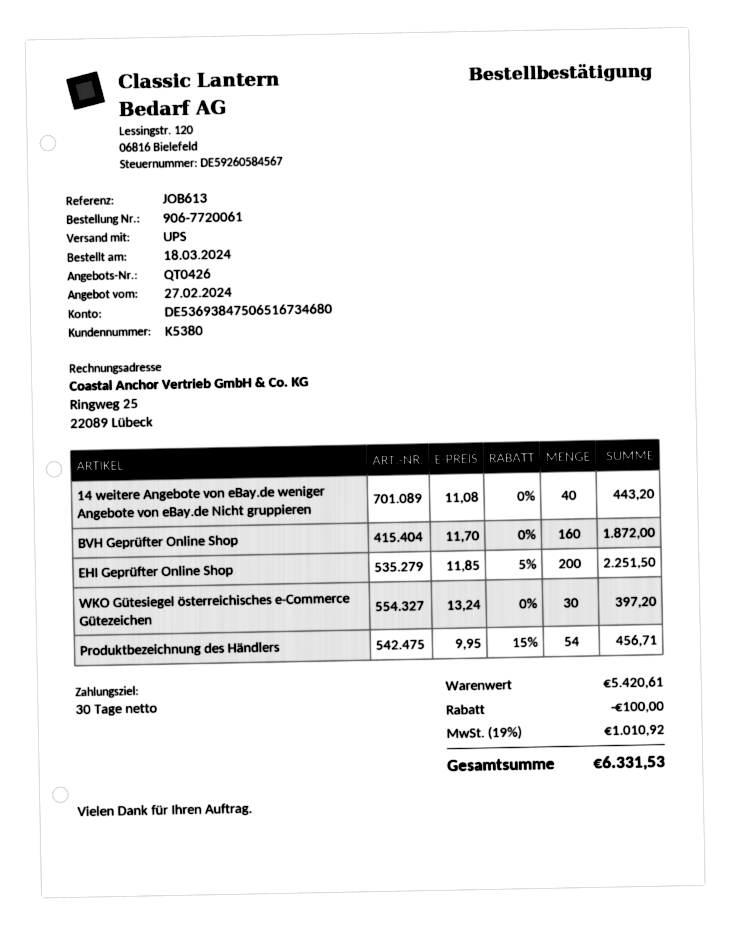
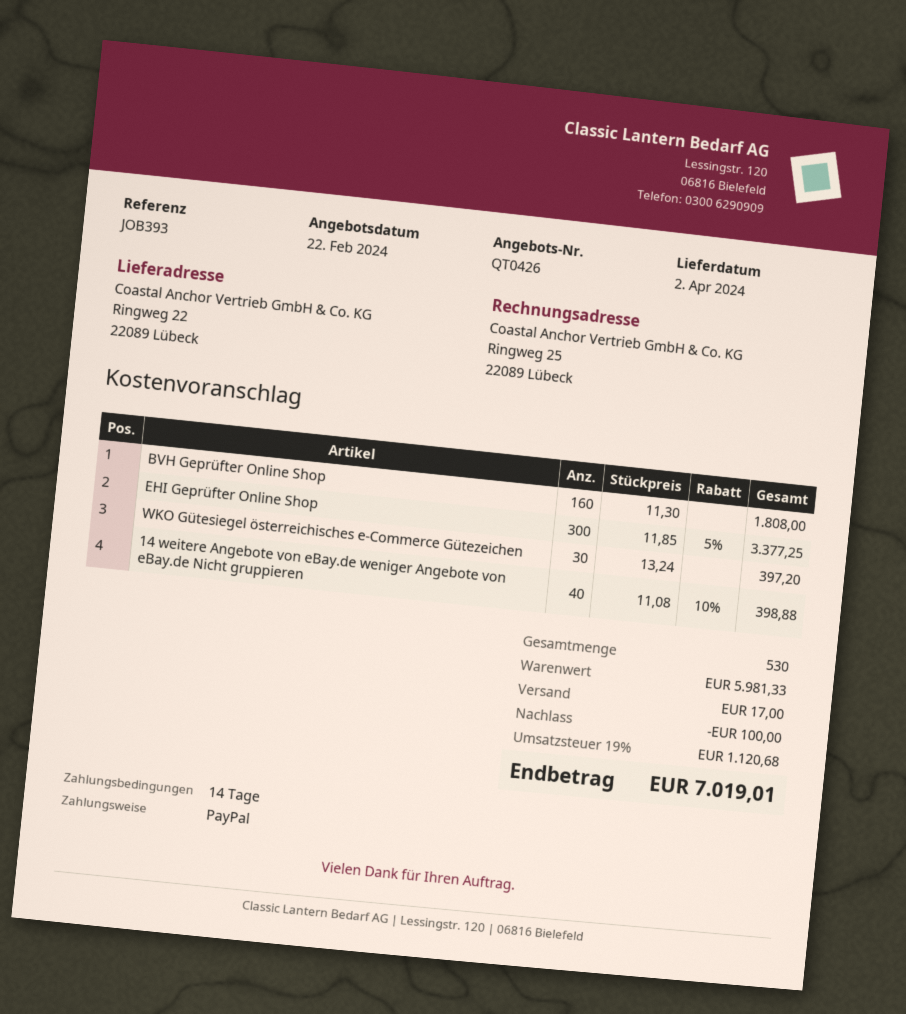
quote date: 2024-02-27 -> 2024-02-22
payment terms: 30 days -> 14 days
reference: JOB613 -> JOB393
14 weitere Angebote von eBay.de weniger Angebote von eBay.de Nicht gruppieren: 40 x 11.08 = 443.20 -> 40 x 11.08 - 10% = 398.88
BVH Geprüfter Online Shop: 160 x 11.70 = 1872.00 -> 160 x 11.30 = 1808.00
EHI Geprüfter Online Shop: 200 x 11.85 - 5% = 2251.50 -> 300 x 11.85 - 5% = 3377.25
Produktbezeichnung des Händlers: 54 x 9.95 - 15% = 456.71 -> none
subtotal: 5420.61 -> 5981.33
shipping: none -> 17.00
tax: 19% = 1010.92 -> 19% = 1120.68
total: 6331.53 -> 7019.01

